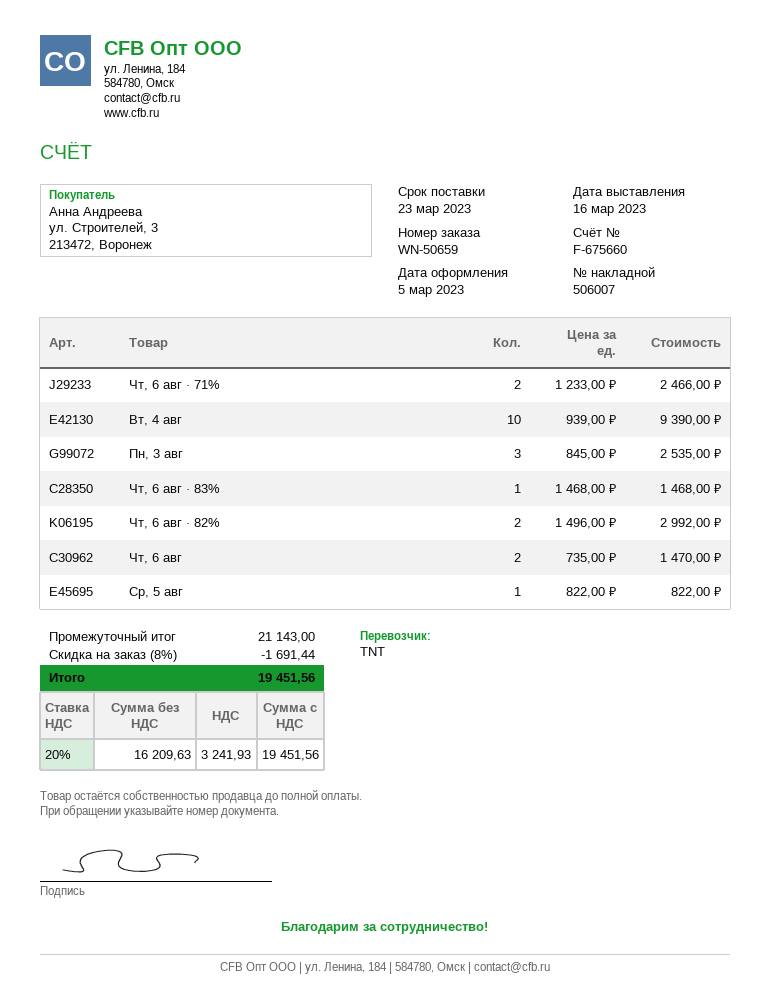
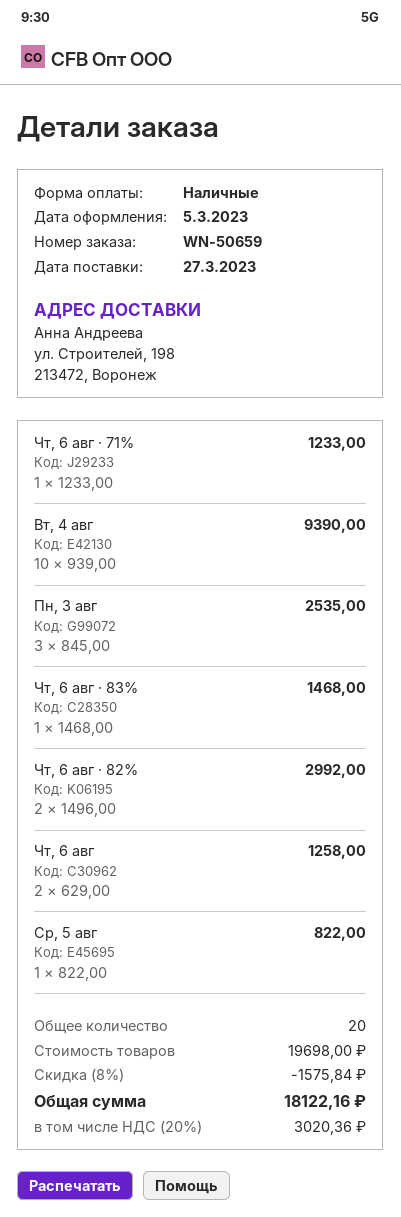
delivery date: 2023-03-23 -> 2023-03-27
Чт, 6 авг · 71%: 2 x 1233.00 = 2466.00 -> 1 x 1233.00 = 1233.00
Чт, 6 авг: 2 x 735.00 = 1470.00 -> 2 x 629.00 = 1258.00
subtotal: 21143.00 -> 19698.00
discount: 8% = 1691.44 -> 8% = 1575.84
tax: 20% = 3241.93 -> 20% = 3020.36
total: 19451.56 -> 18122.16

